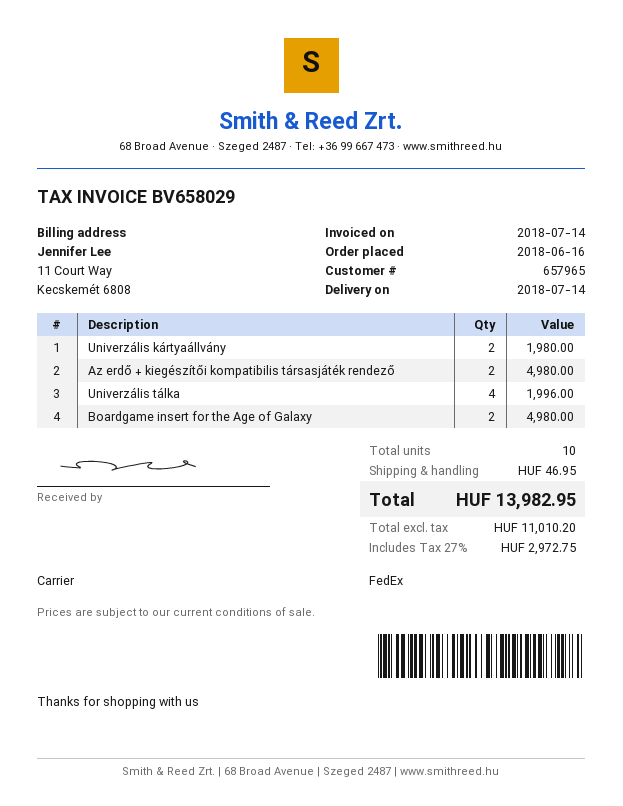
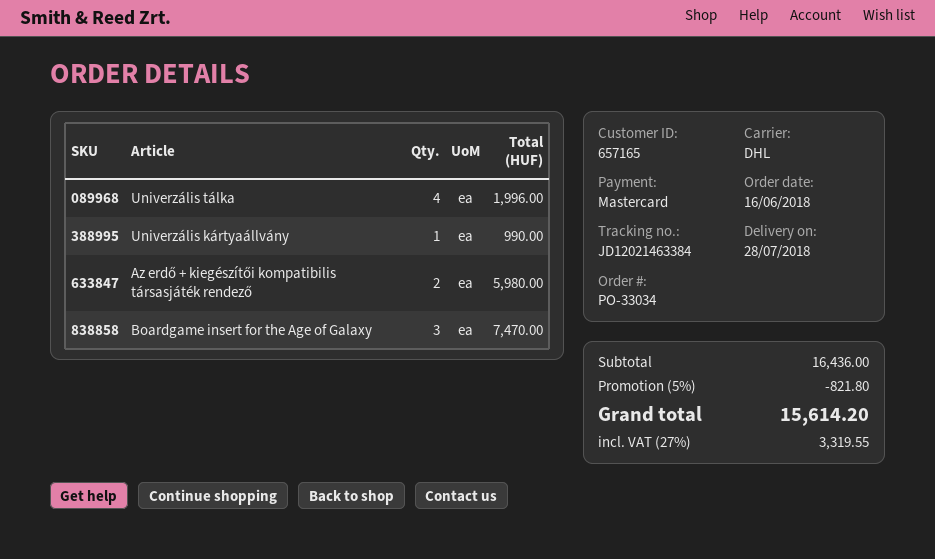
delivery date: 2018-07-14 -> 2018-07-28
customer number: 657965 -> 657165
shipping method: FedEx -> DHL
Univerzális kártyaállvány: 2 for 1980.00 -> 1 for 990.00
Az erdő + kiegészítői kompatibilis társasjáték rendező: 2 for 4980.00 -> 2 for 5980.00
Boardgame insert for the Age of Galaxy: 2 for 4980.00 -> 3 for 7470.00
discount: none -> 5% = 821.80
shipping: 46.95 -> none
tax: 27% = 2972.75 -> 27% = 3319.55
total: 13982.95 -> 15614.20

